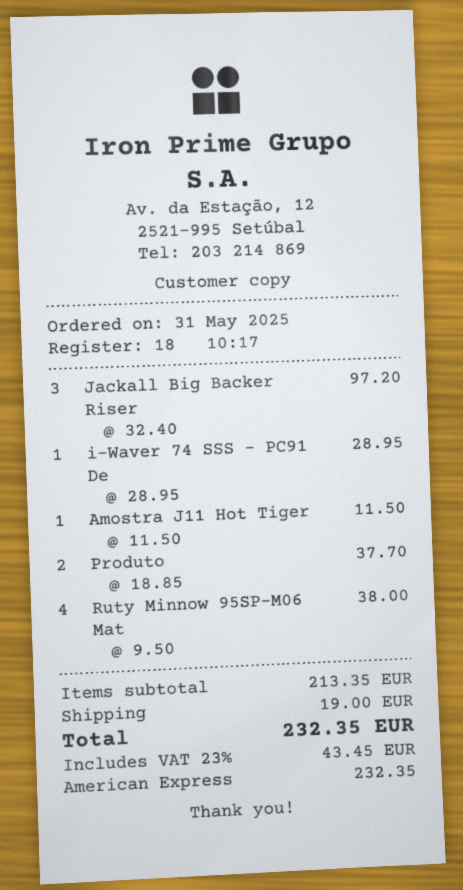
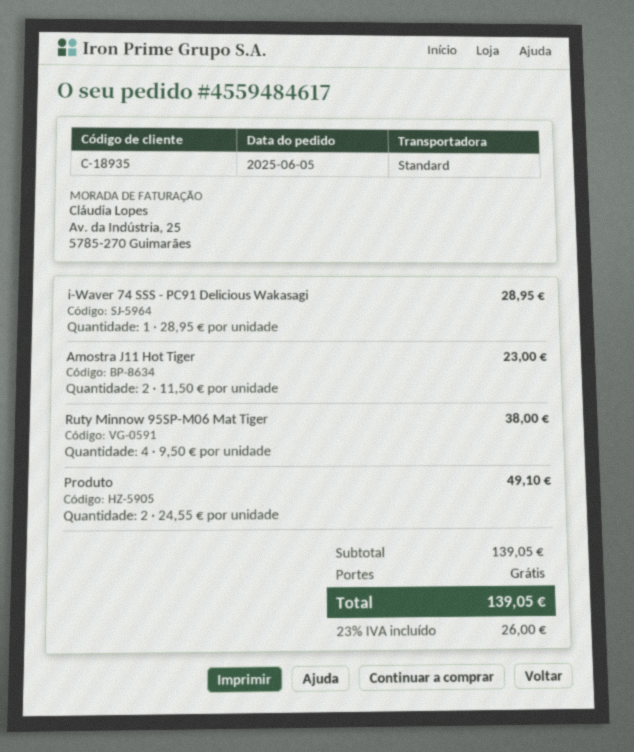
order date: 2025-05-31 -> 2025-06-05
Jackall Big Backer Riser: 3 x 32.40 = 97.20 -> none
Amostra J11 Hot Tiger: 1 x 11.50 = 11.50 -> 2 x 11.50 = 23.00
Produto: 2 x 18.85 = 37.70 -> 2 x 24.55 = 49.10
subtotal: 213.35 -> 139.05
shipping: 19.00 -> 0.00
tax: 23% = 43.45 -> 23% = 26.00
total: 232.35 -> 139.05

